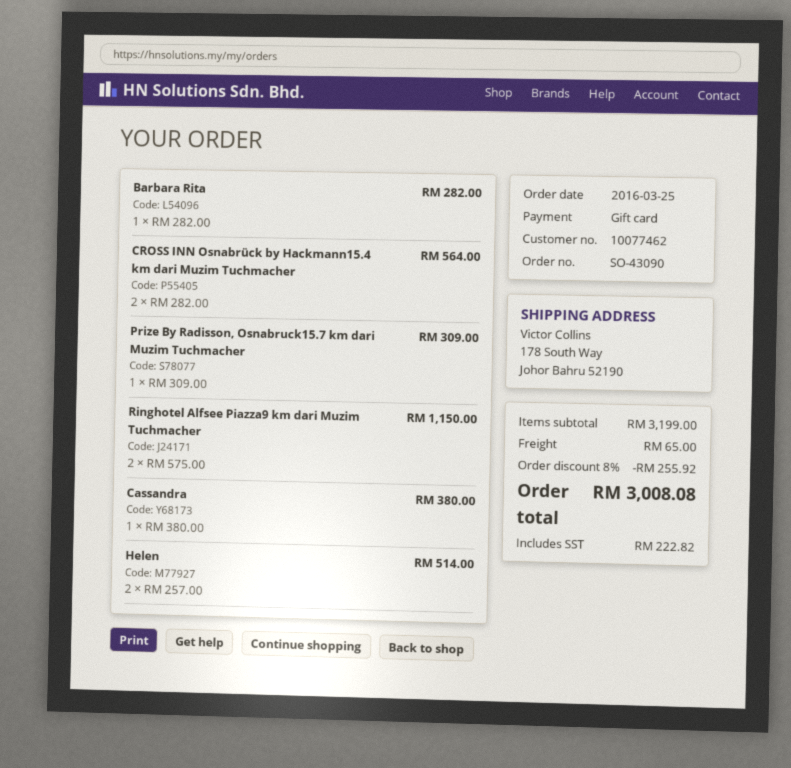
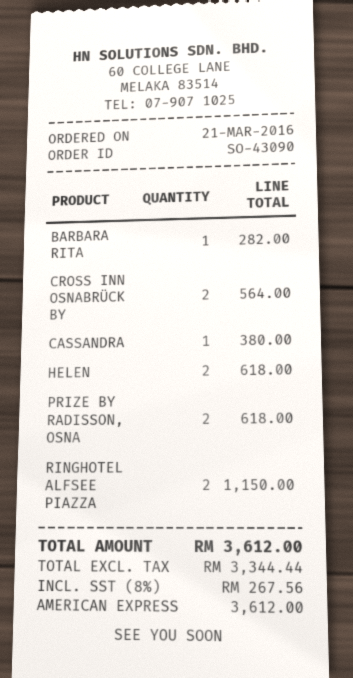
order date: 2016-03-25 -> 2016-03-21
payment method: gift card -> American Express
Prize By Radisson, Osnabruck15.7 km dari Muzim Tuchmacher: 1 for 309.00 -> 2 for 618.00
Helen: 2 for 514.00 -> 2 for 618.00
discount: 8% = 255.92 -> none
shipping: 65.00 -> none
tax: 222.82 -> 267.56
total: 3008.08 -> 3612.00

